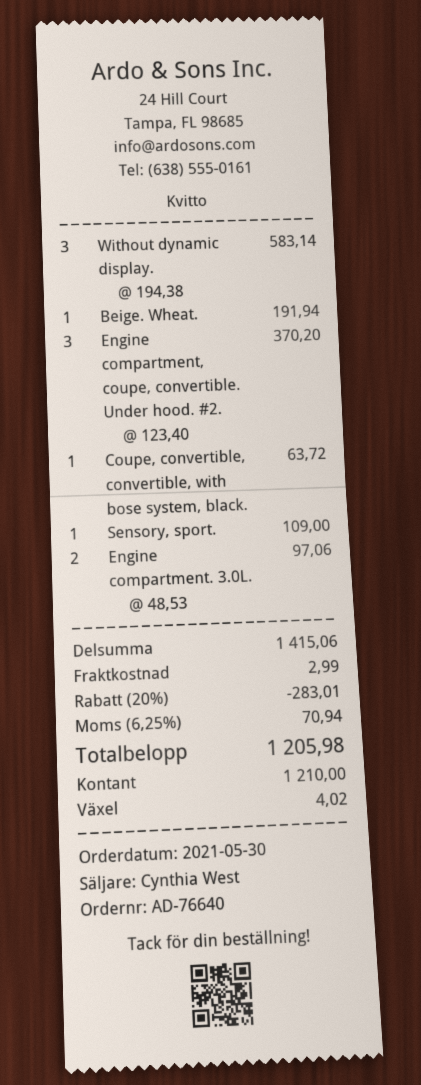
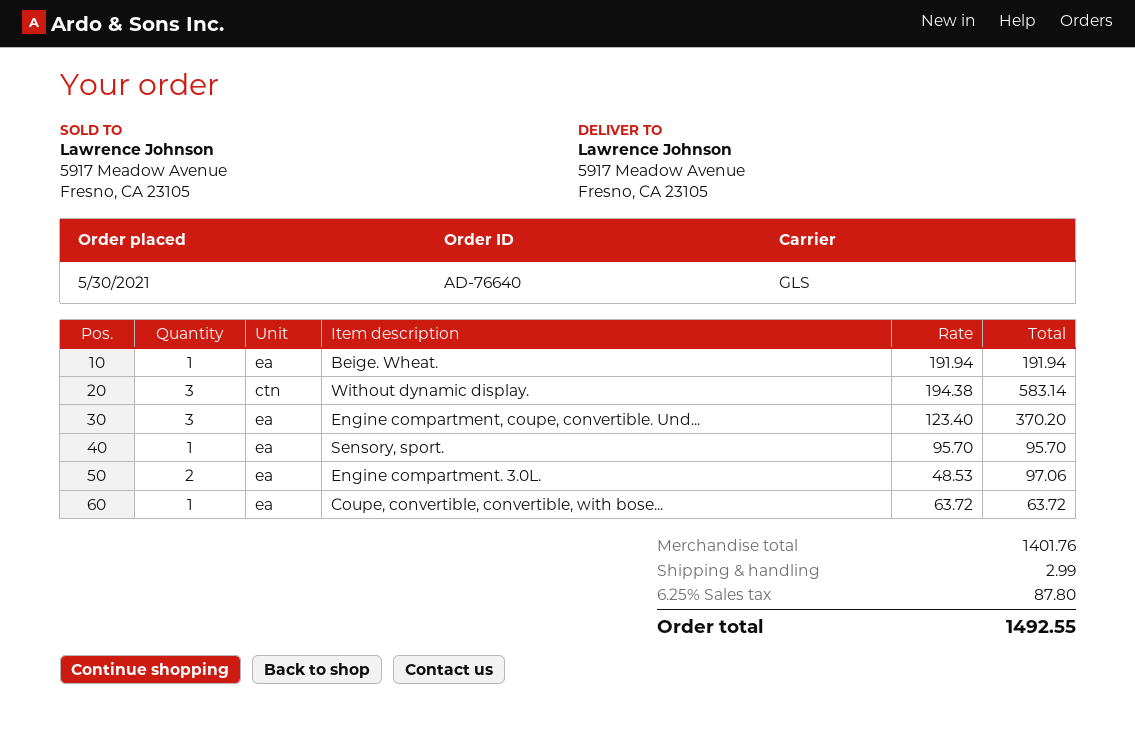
Sensory, sport.: 1 x 109.00 = 109.00 -> 1 x 95.70 = 95.70
subtotal: 1415.06 -> 1401.76
discount: 20% = 283.01 -> none
tax: 6.25% = 70.94 -> 6.25% = 87.80
total: 1205.98 -> 1492.55

